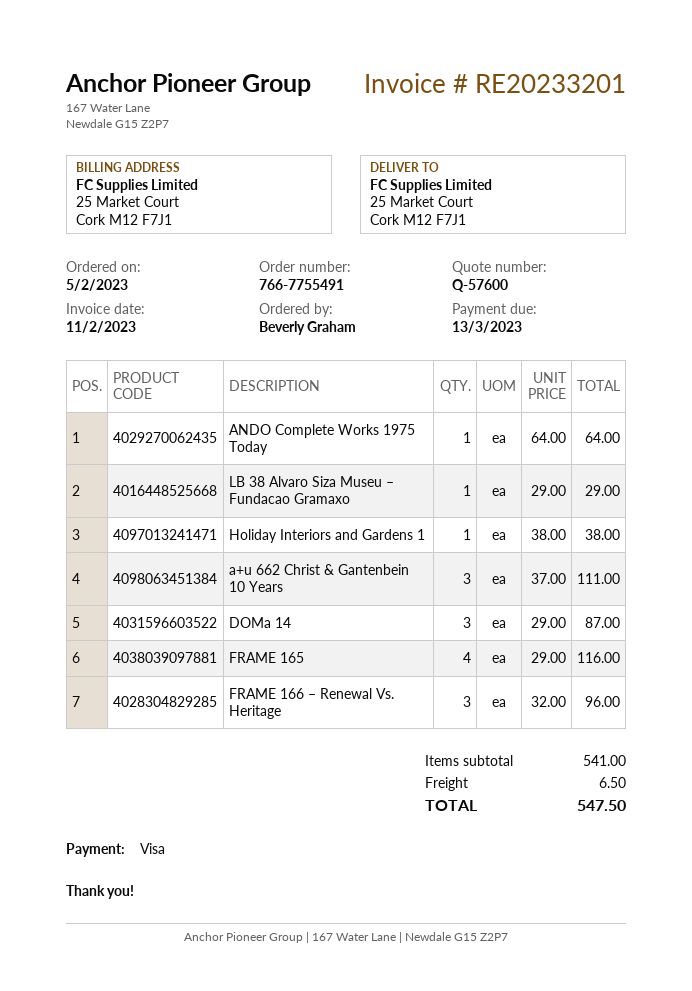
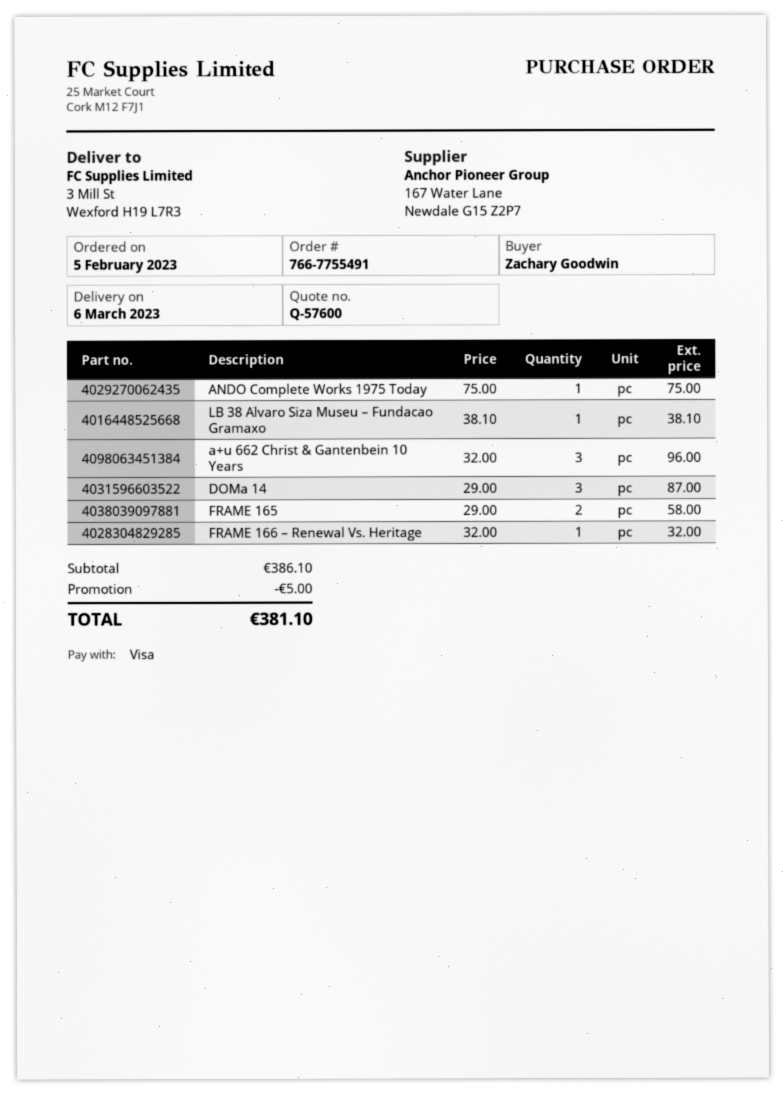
ordered by: Beverly Graham -> Zachary Goodwin
ship to: 25 Market Court, Cork M12 F7J1 -> 3 Mill St, Wexford H19 L7R3
ANDO Complete Works 1975 Today: 1 x 64.00 = 64.00 -> 1 x 75.00 = 75.00
LB 38 Alvaro Siza Museu – Fundacao Gramaxo: 1 x 29.00 = 29.00 -> 1 x 38.10 = 38.10
Holiday Interiors and Gardens 1: 1 x 38.00 = 38.00 -> none
a+u 662 Christ & Gantenbein 10 Years: 3 x 37.00 = 111.00 -> 3 x 32.00 = 96.00
FRAME 165: 4 x 29.00 = 116.00 -> 2 x 29.00 = 58.00
FRAME 166 – Renewal Vs. Heritage: 3 x 32.00 = 96.00 -> 1 x 32.00 = 32.00
subtotal: 541.00 -> 386.10
discount: none -> 5.00
shipping: 6.50 -> none
total: 547.50 -> 381.10

